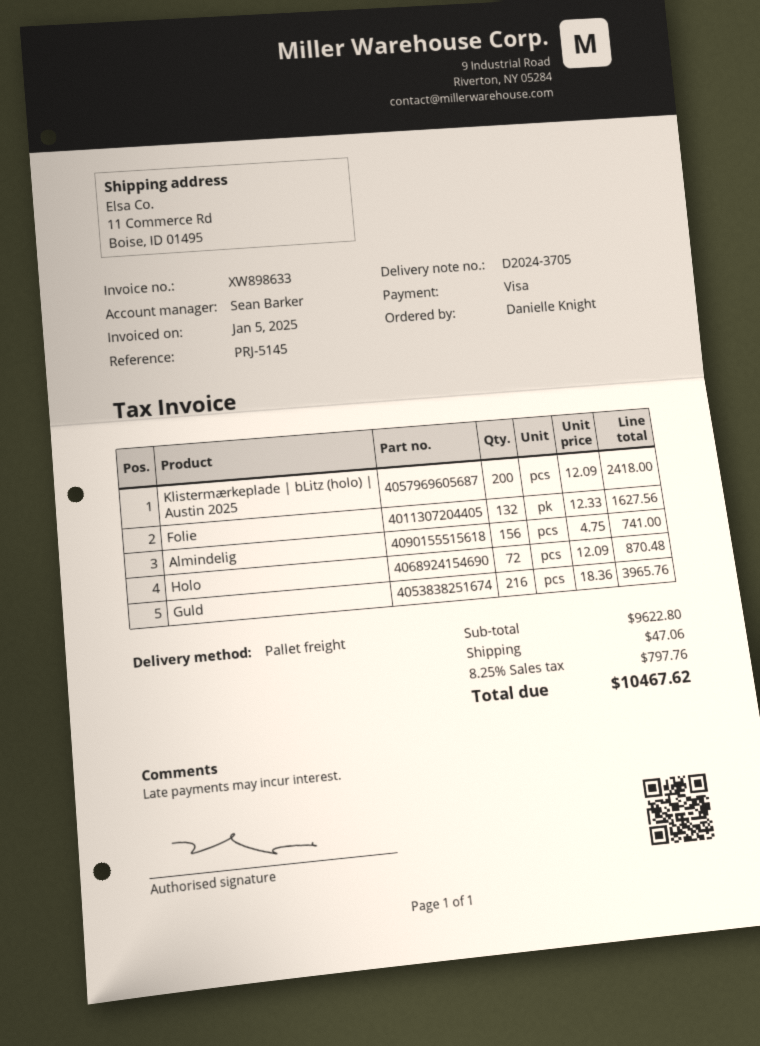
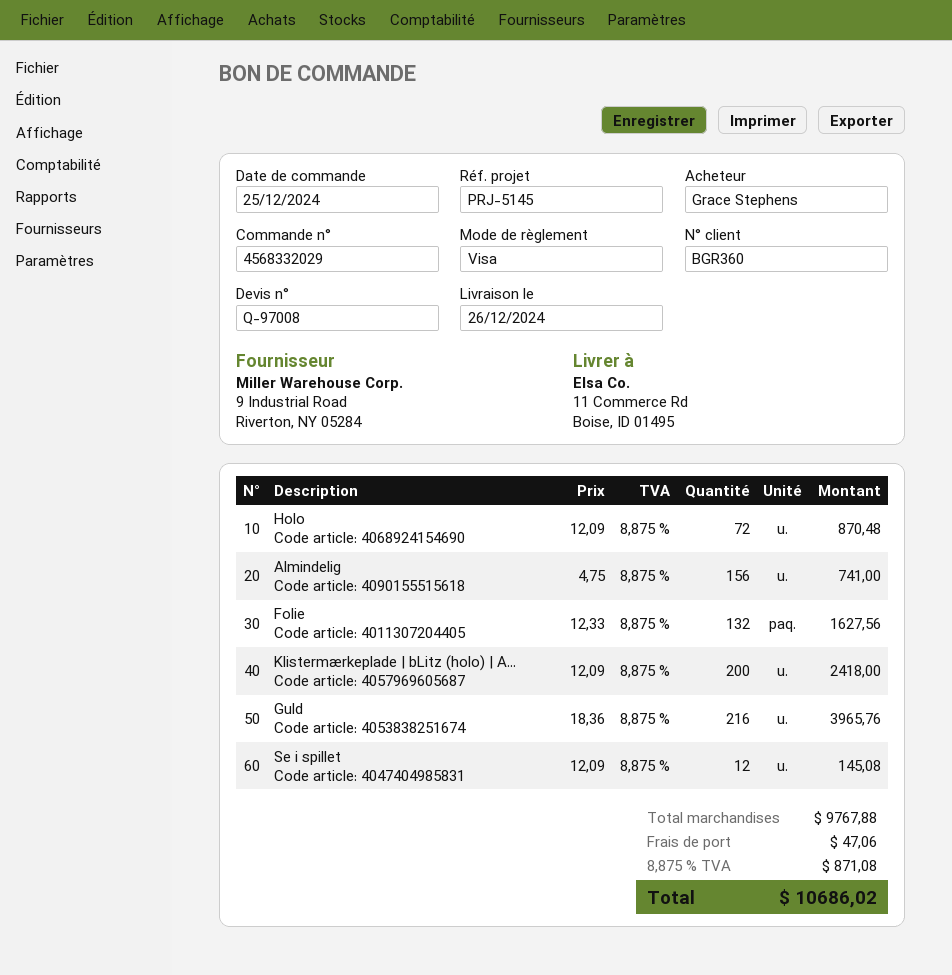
ordered by: Danielle Knight -> Grace Stephens
Se i spillet: none -> 12 x 12.09 = 145.08
subtotal: 9622.80 -> 9767.88
tax: 8.25% = 797.76 -> 8.875% = 871.08
total: 10467.62 -> 10686.02

